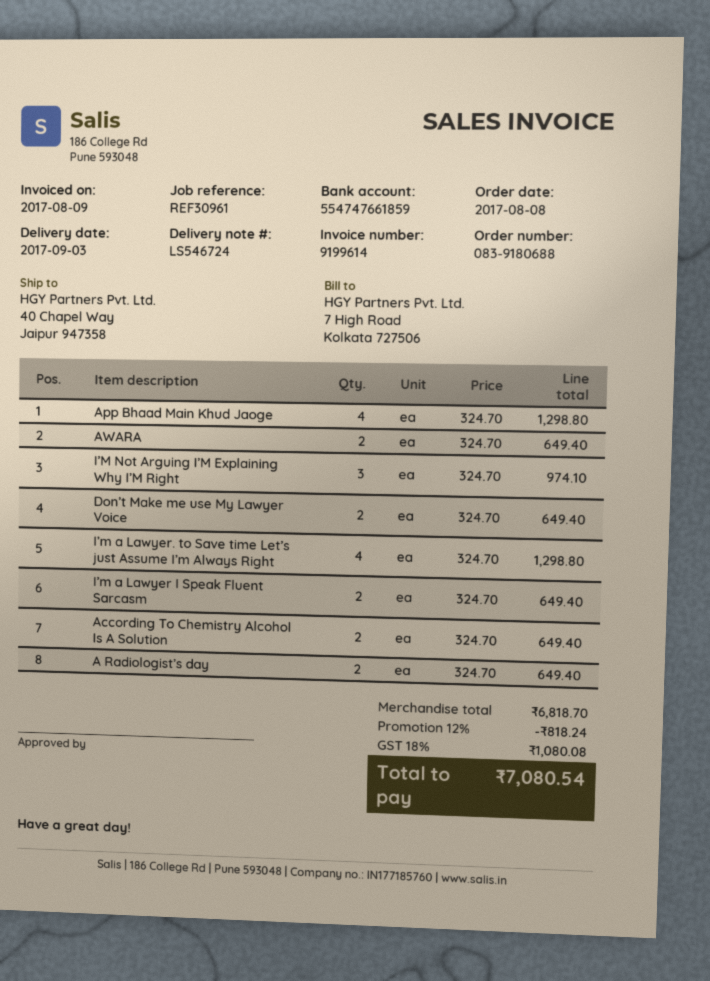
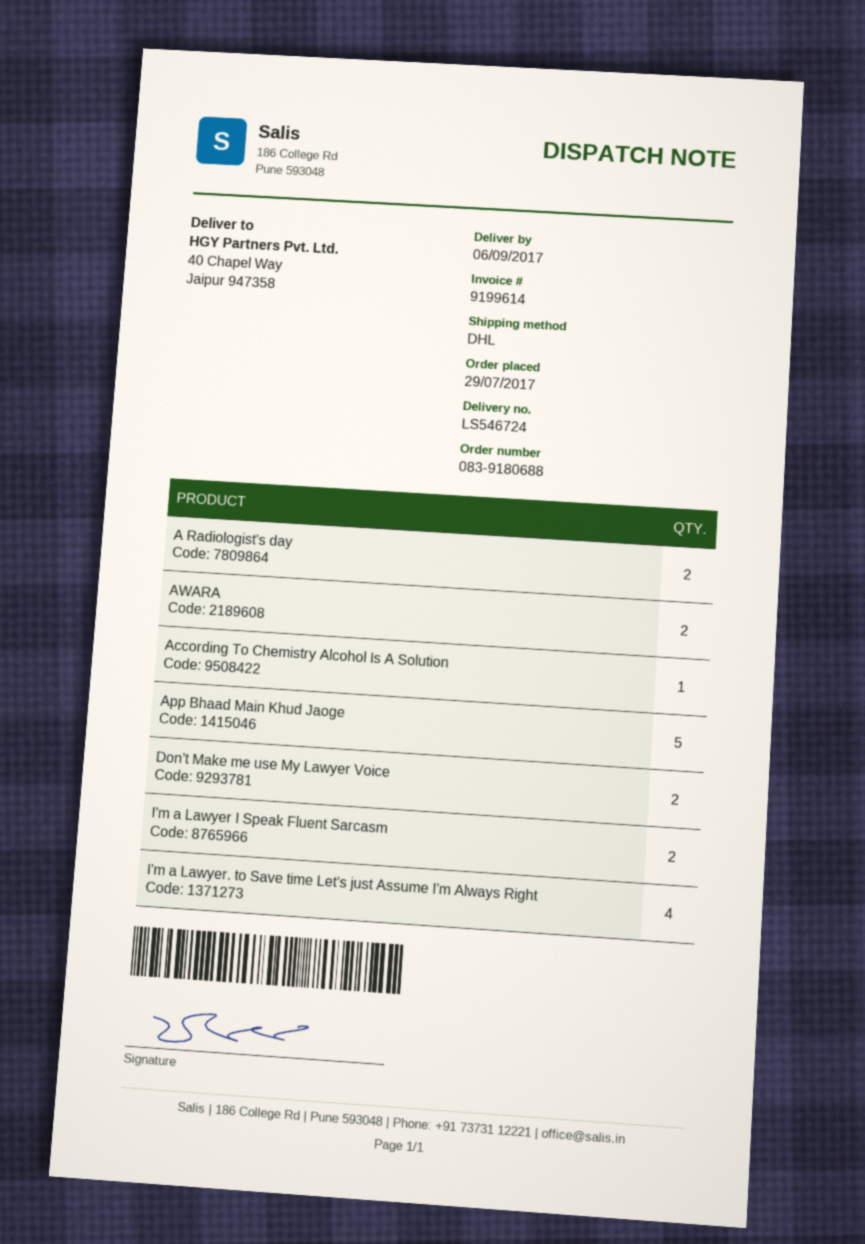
order date: 2017-08-08 -> 2017-07-29
delivery date: 2017-09-03 -> 2017-09-06
App Bhaad Main Khud Jaoge: 4 -> 5
I’M Not Arguing I’M Explaining Why I’M Right: 3 -> none
According To Chemistry Alcohol Is A Solution: 2 -> 1

